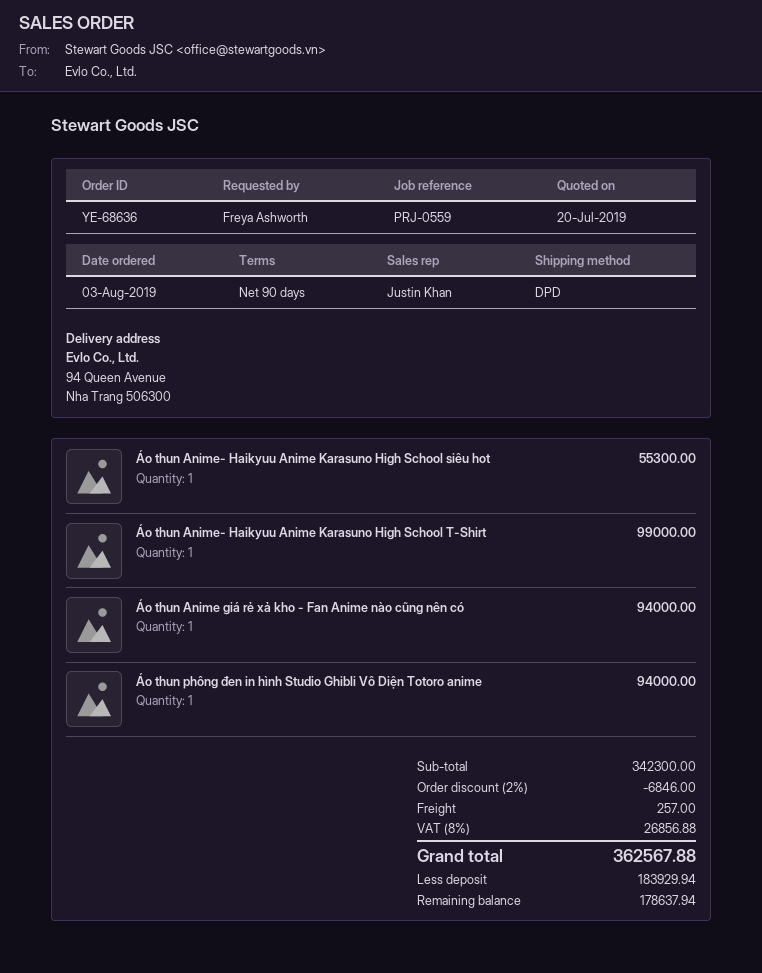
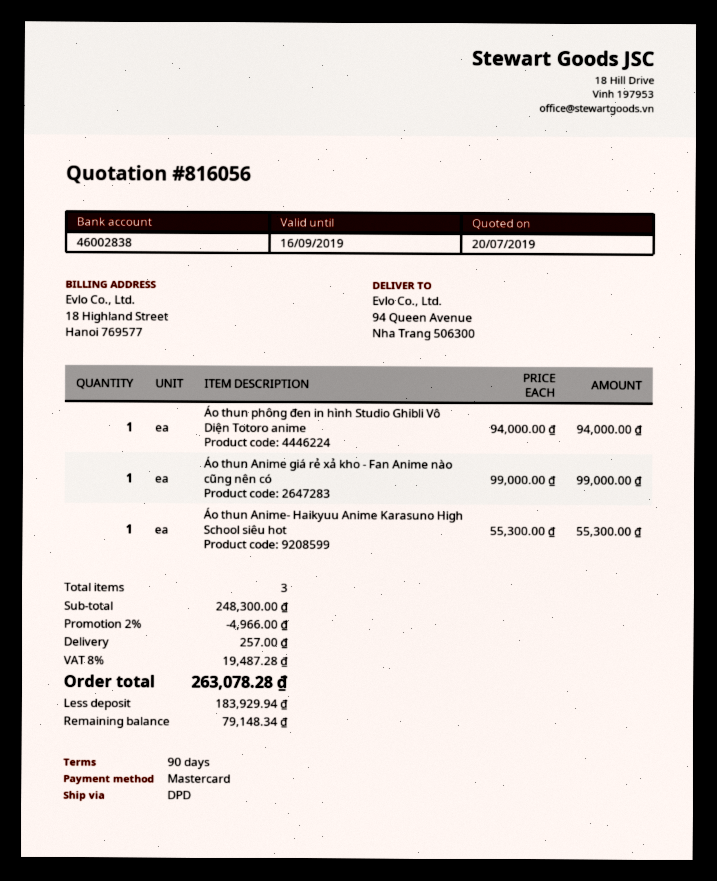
Áo thun Anime- Haikyuu Anime Karasuno High School T-Shirt: 1 for 99000.00 -> none
Áo thun Anime giá rẻ xả kho - Fan Anime nào cũng nên có: 1 for 94000.00 -> 1 for 99000.00
subtotal: 342300.00 -> 248300.00
discount: 2% = 6846.00 -> 2% = 4966.00
tax: 8% = 26856.88 -> 8% = 19487.28
total: 362567.88 -> 263078.28
balance: 178637.94 -> 79148.34

